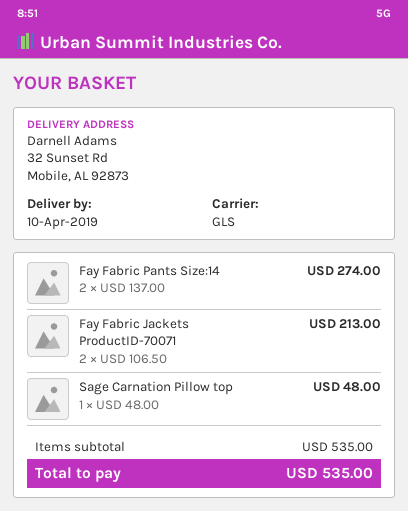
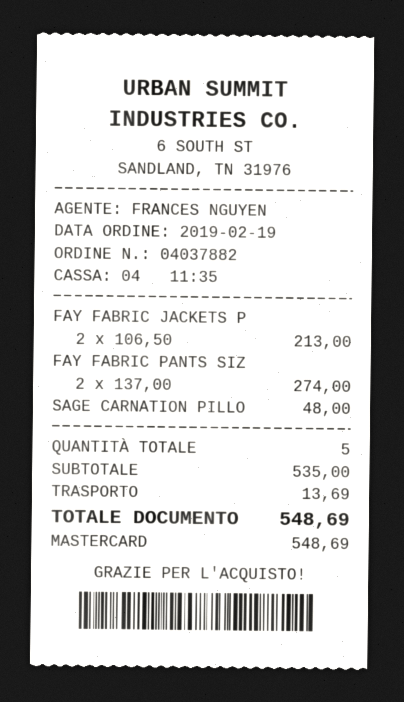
shipping: none -> 13.69
total: 535.00 -> 548.69

